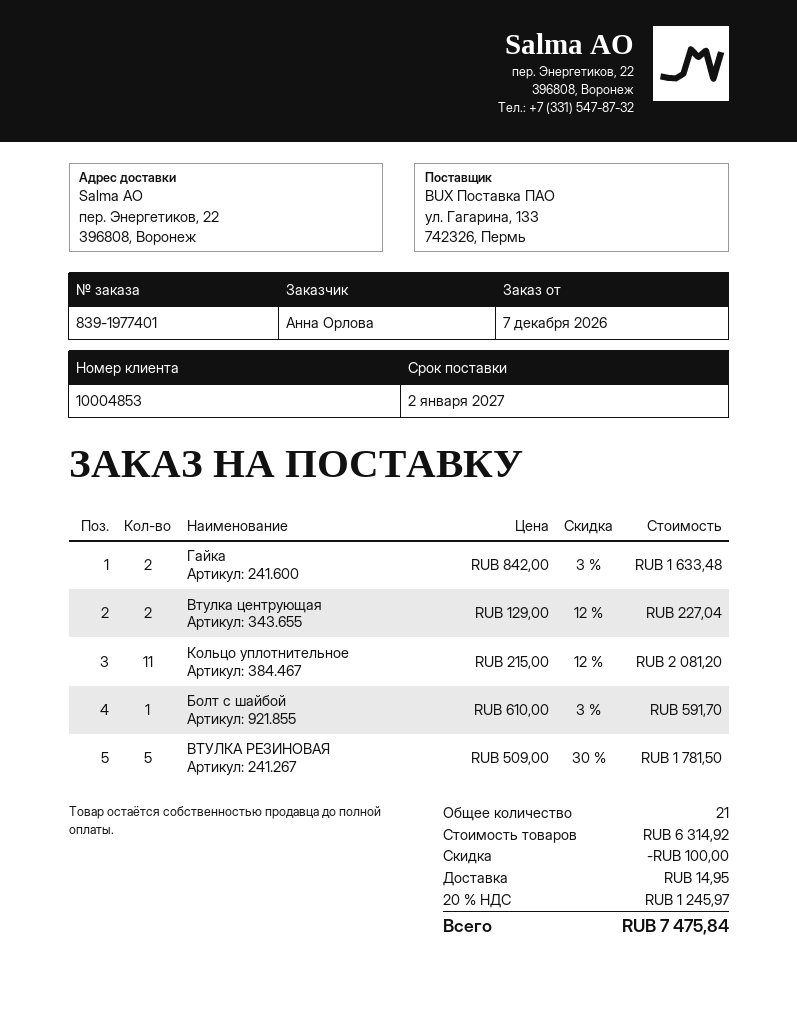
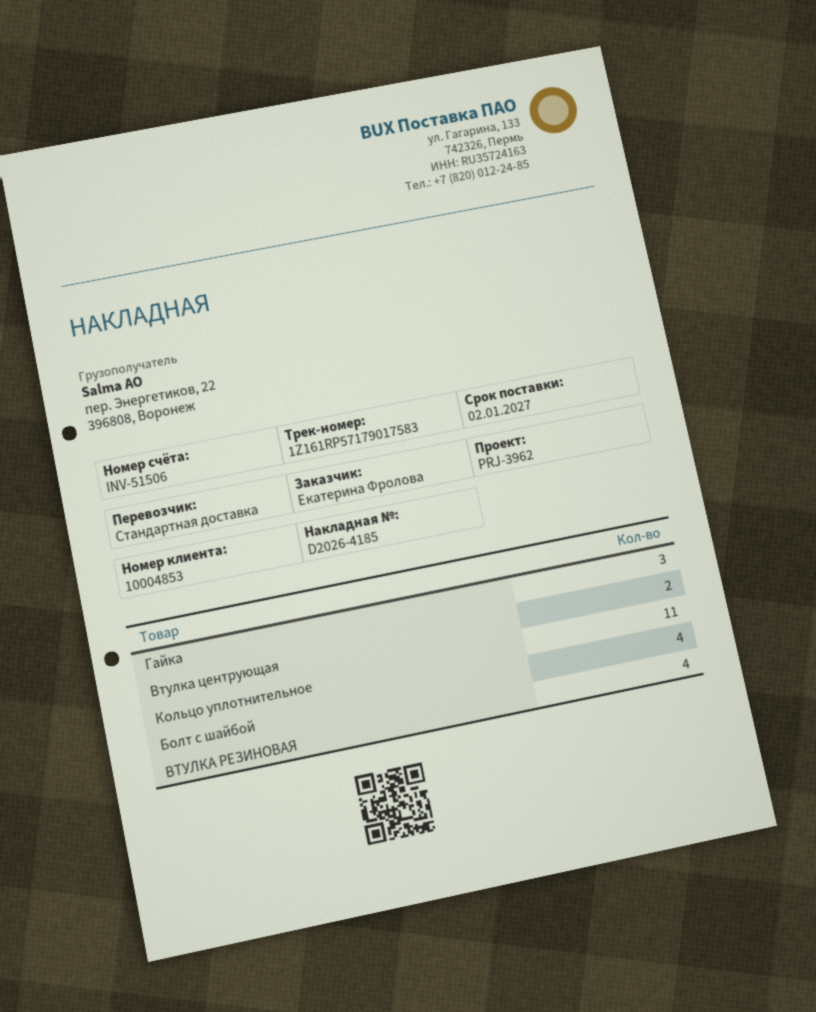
ordered by: Анна Орлова -> Екатерина Фролова
Гайка: 2 -> 3
Болт с шайбой: 1 -> 4
ВТУЛКА РЕЗИНОВАЯ: 5 -> 4

